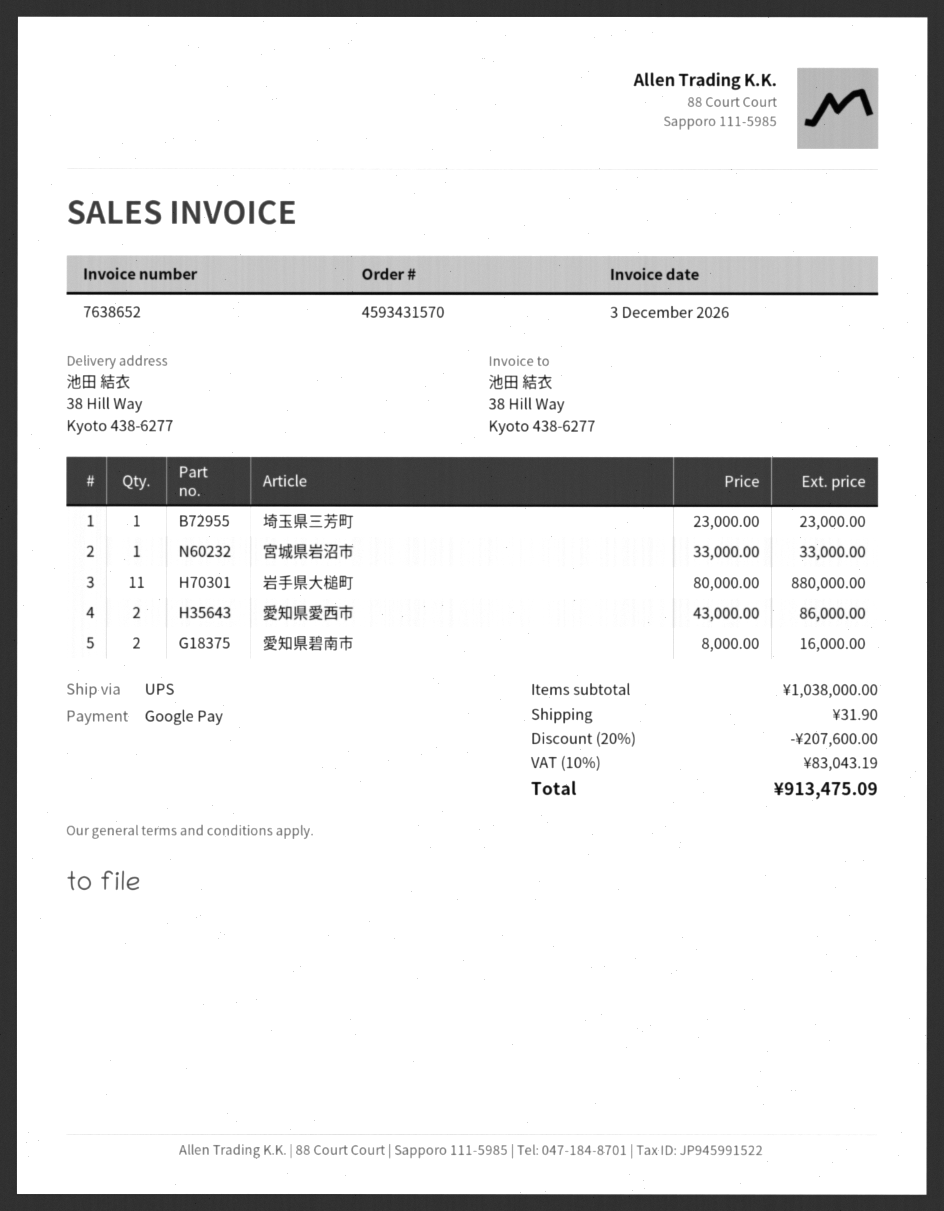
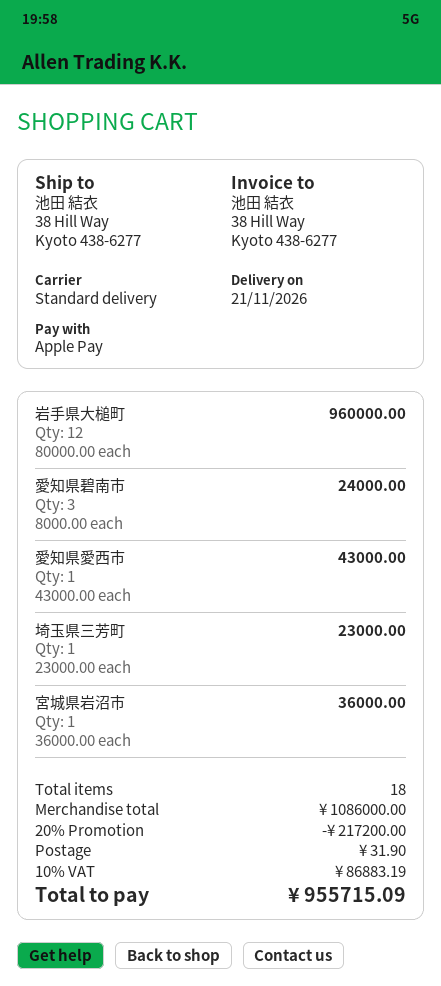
payment method: Google Pay -> Apple Pay
shipping method: UPS -> standard
宮城県岩沼市: 1 x 33000.00 = 33000.00 -> 1 x 36000.00 = 36000.00
岩手県大槌町: 11 x 80000.00 = 880000.00 -> 12 x 80000.00 = 960000.00
愛知県愛西市: 2 x 43000.00 = 86000.00 -> 1 x 43000.00 = 43000.00
愛知県碧南市: 2 x 8000.00 = 16000.00 -> 3 x 8000.00 = 24000.00
subtotal: 1038000.00 -> 1086000.00
discount: 20% = 207600.00 -> 20% = 217200.00
tax: 10% = 83043.19 -> 10% = 86883.19
total: 913475.09 -> 955715.09

